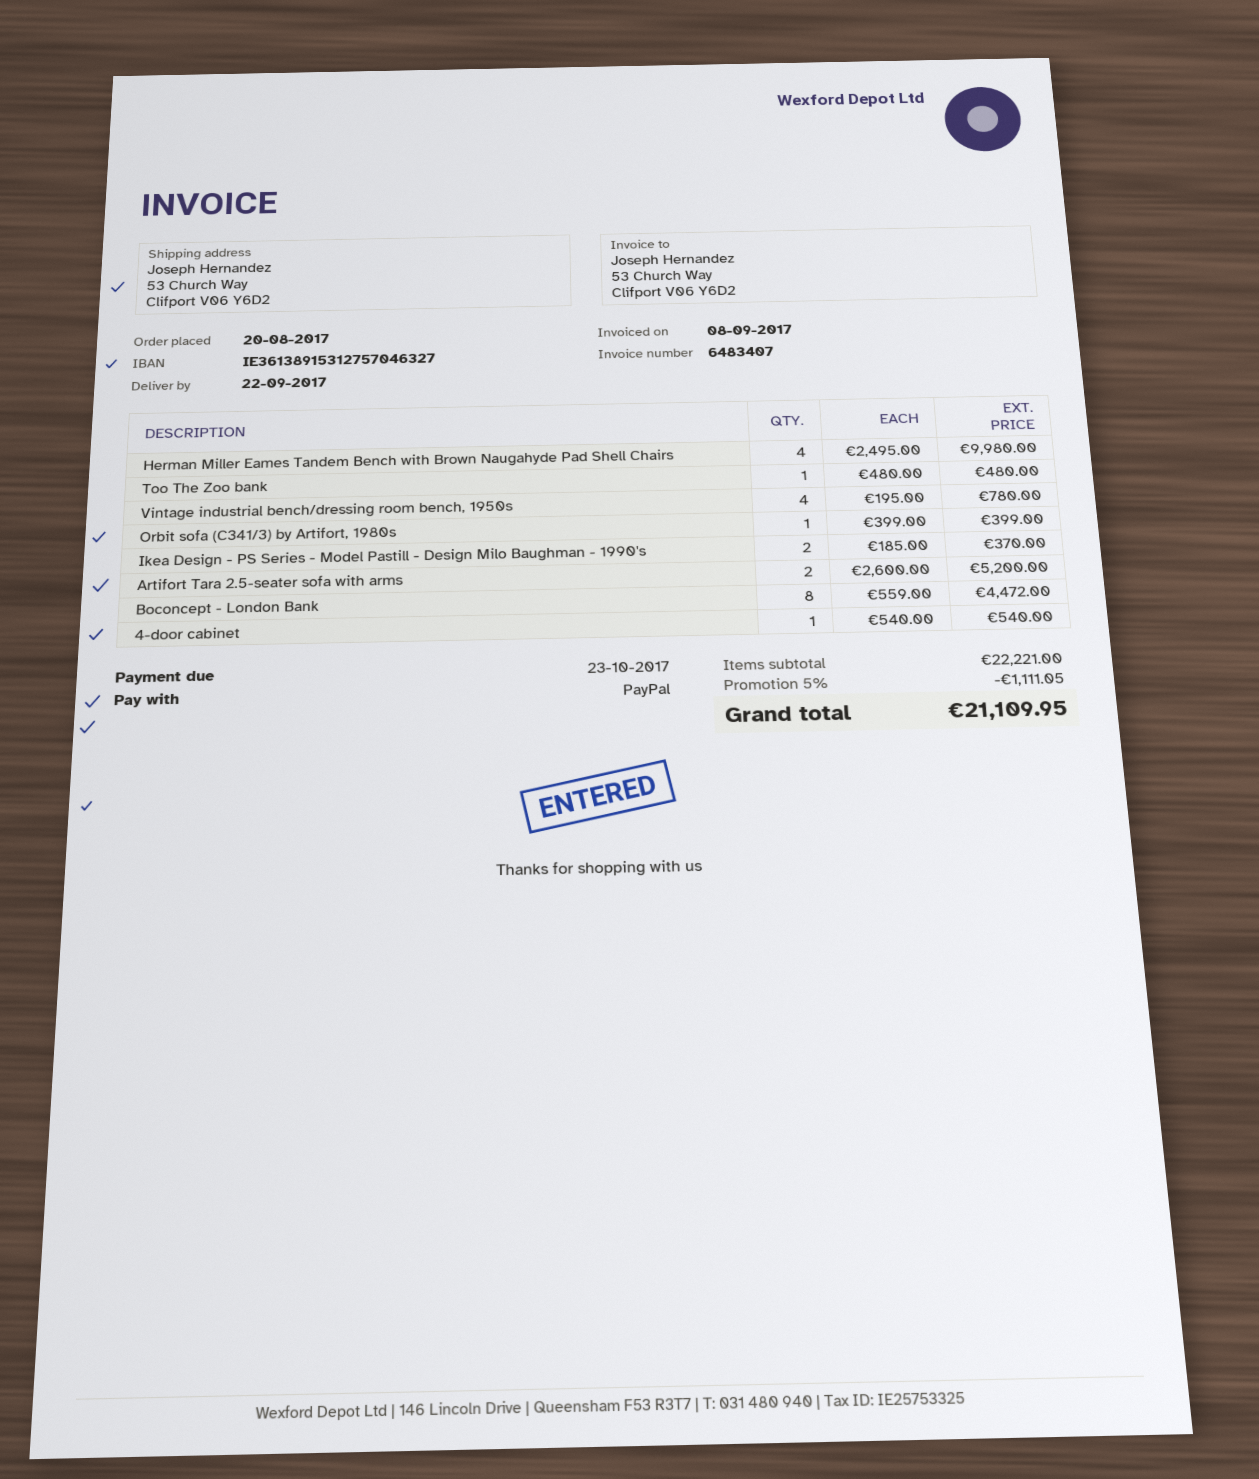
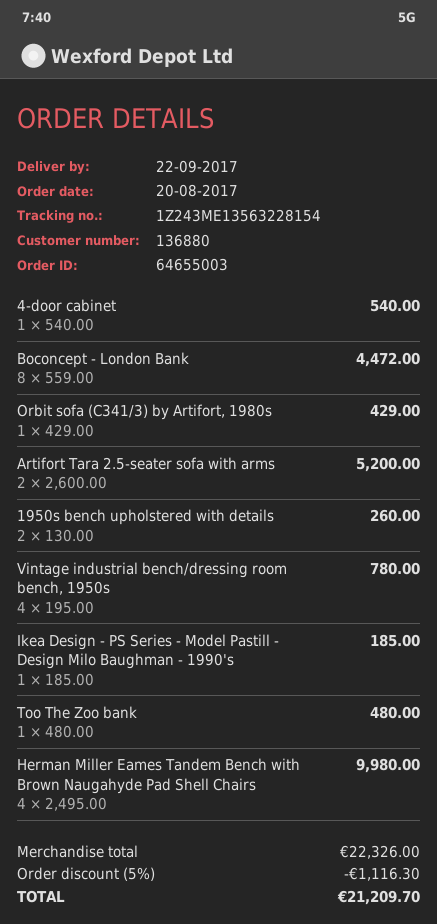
Orbit sofa (C341/3) by Artifort, 1980s: 1 x 399.00 = 399.00 -> 1 x 429.00 = 429.00
Ikea Design - PS Series - Model Pastill - Design Milo Baughman - 1990's: 2 x 185.00 = 370.00 -> 1 x 185.00 = 185.00
1950s bench upholstered with details: none -> 2 x 130.00 = 260.00
subtotal: 22221.00 -> 22326.00
discount: 5% = 1111.05 -> 5% = 1116.30
total: 21109.95 -> 21209.70

